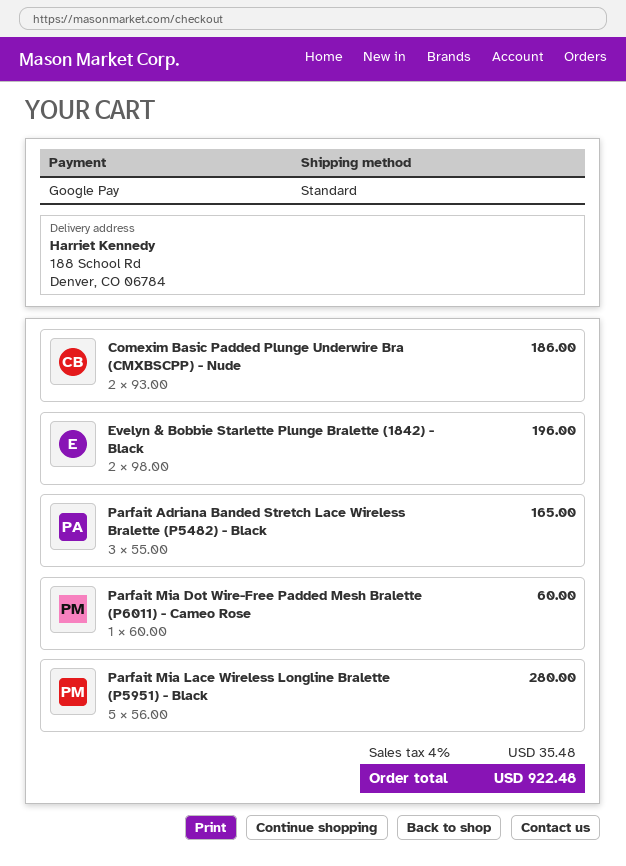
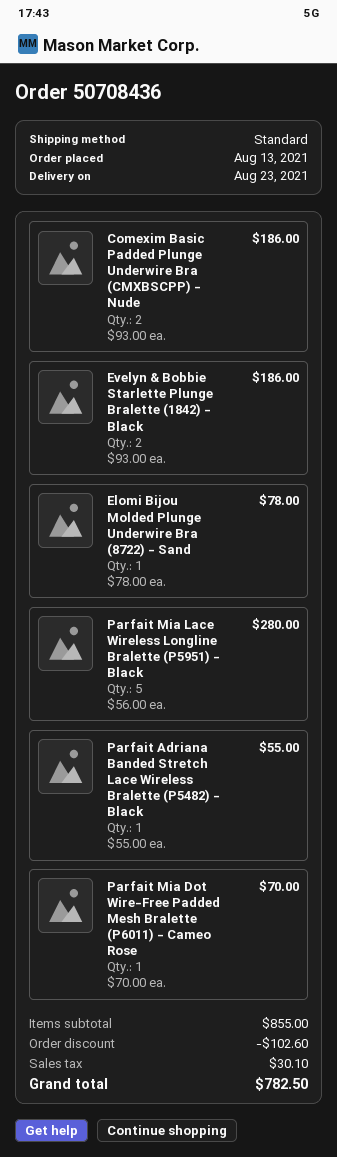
Evelyn & Bobbie Starlette Plunge Bralette (1842) - Black: 2 x 98.00 = 196.00 -> 2 x 93.00 = 186.00
Parfait Adriana Banded Stretch Lace Wireless Bralette (P5482) - Black: 3 x 55.00 = 165.00 -> 1 x 55.00 = 55.00
Parfait Mia Dot Wire-Free Padded Mesh Bralette (P6011) - Cameo Rose: 1 x 60.00 = 60.00 -> 1 x 70.00 = 70.00
Elomi Bijou Molded Plunge Underwire Bra (8722) - Sand: none -> 1 x 78.00 = 78.00
discount: none -> 102.60
tax: 35.48 -> 30.10
total: 922.48 -> 782.50

